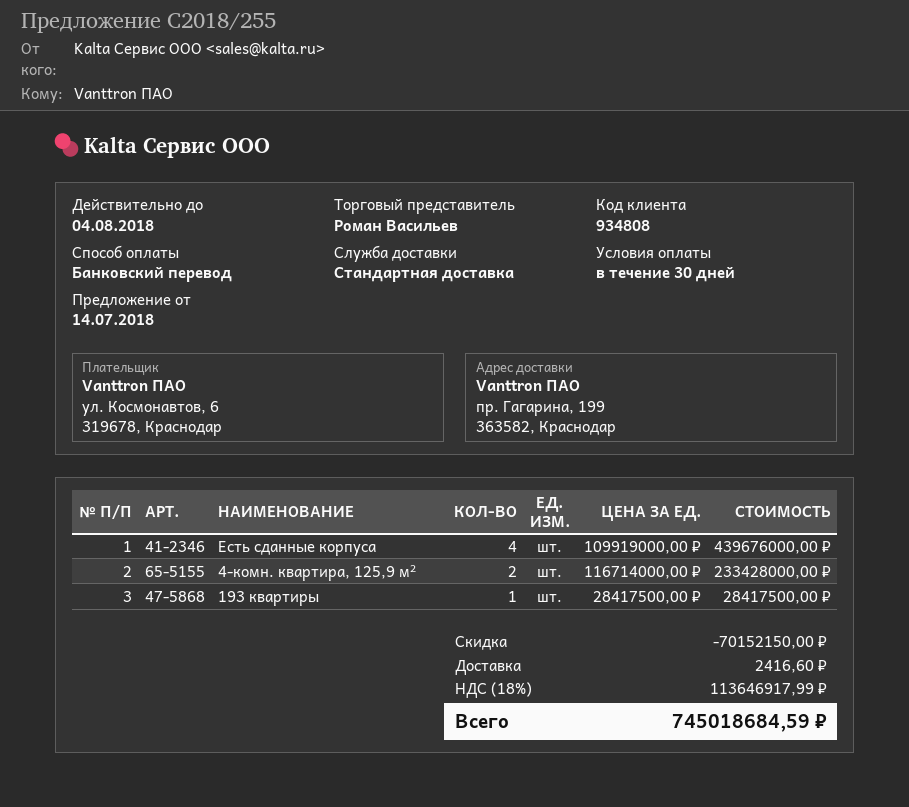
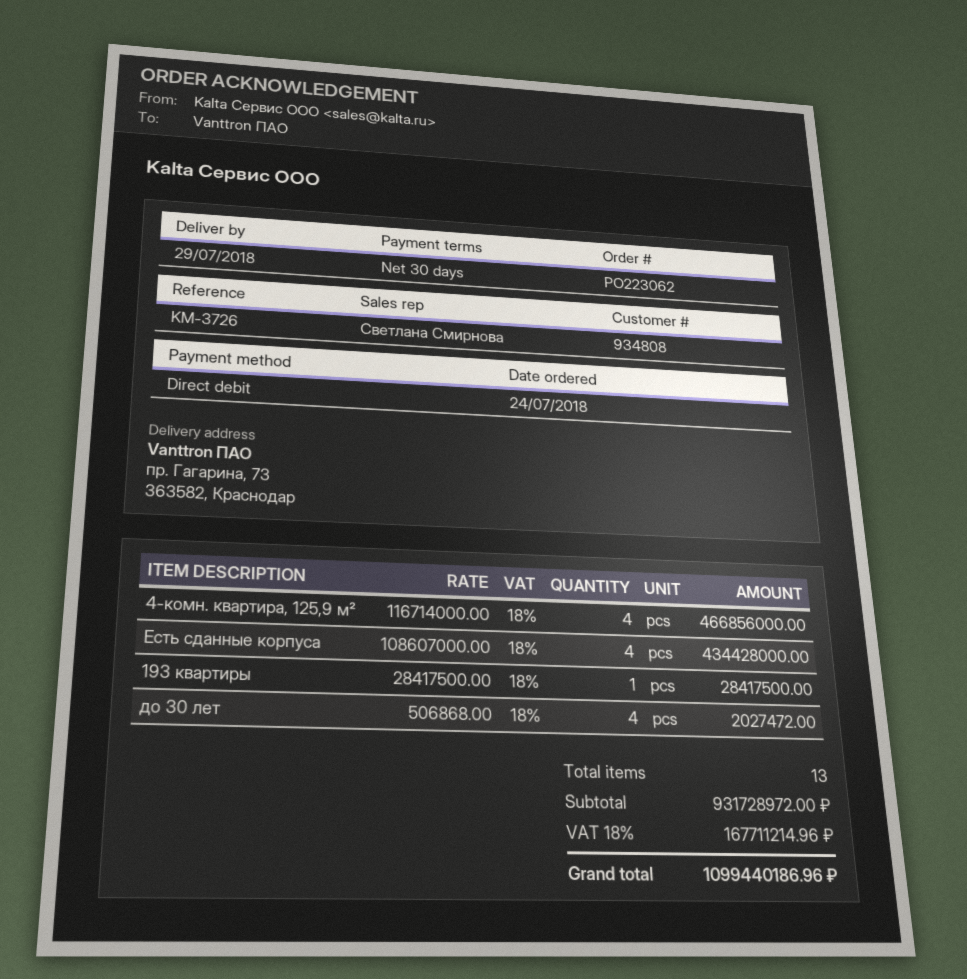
sales rep: Роман Васильев -> Светлана Смирнова
payment method: bank transfer -> direct debit
ship to: пр. Гагарина, 199, 363582, Краснодар -> пр. Гагарина, 73, 363582, Краснодар
Есть сданные корпуса: 4 x 109919000.00 = 439676000.00 -> 4 x 108607000.00 = 434428000.00
4-комн. квартира, 125,9 м²: 2 x 116714000.00 = 233428000.00 -> 4 x 116714000.00 = 466856000.00
до 30 лет: none -> 4 x 506868.00 = 2027472.00
discount: 70152150.00 -> none
shipping: 2416.60 -> none
tax: 18% = 113646917.99 -> 18% = 167711214.96
total: 745018684.59 -> 1099440186.96

